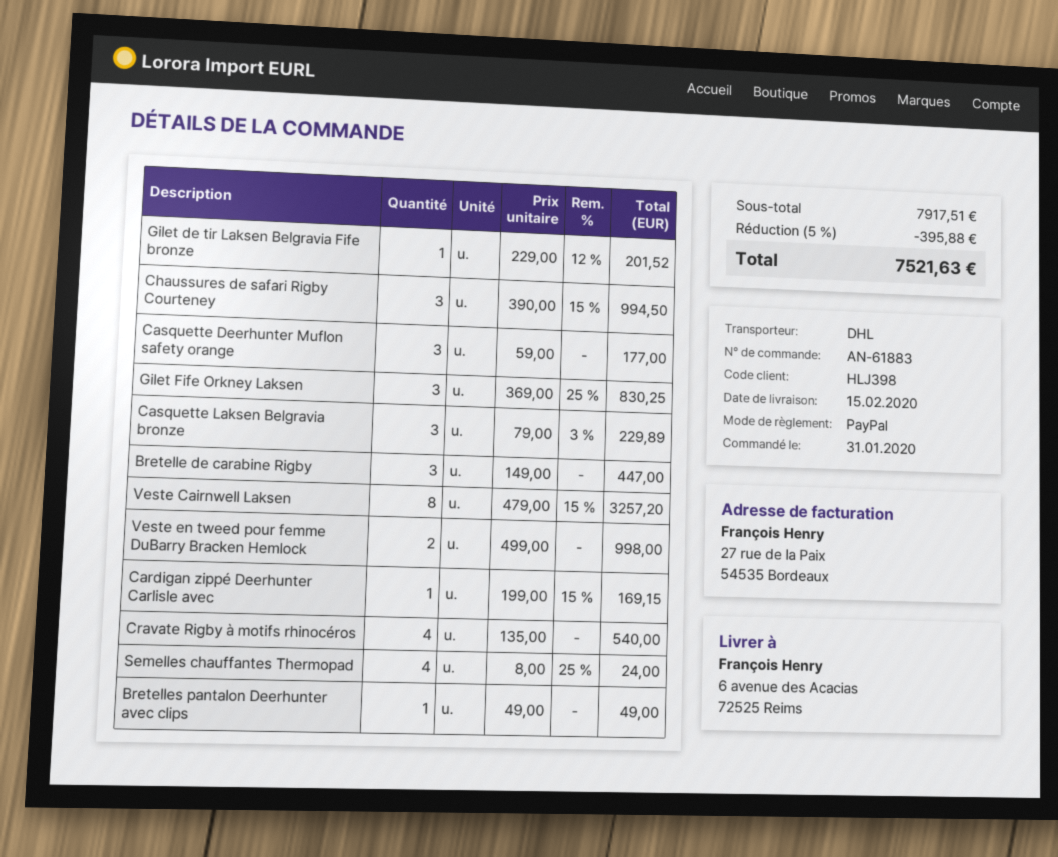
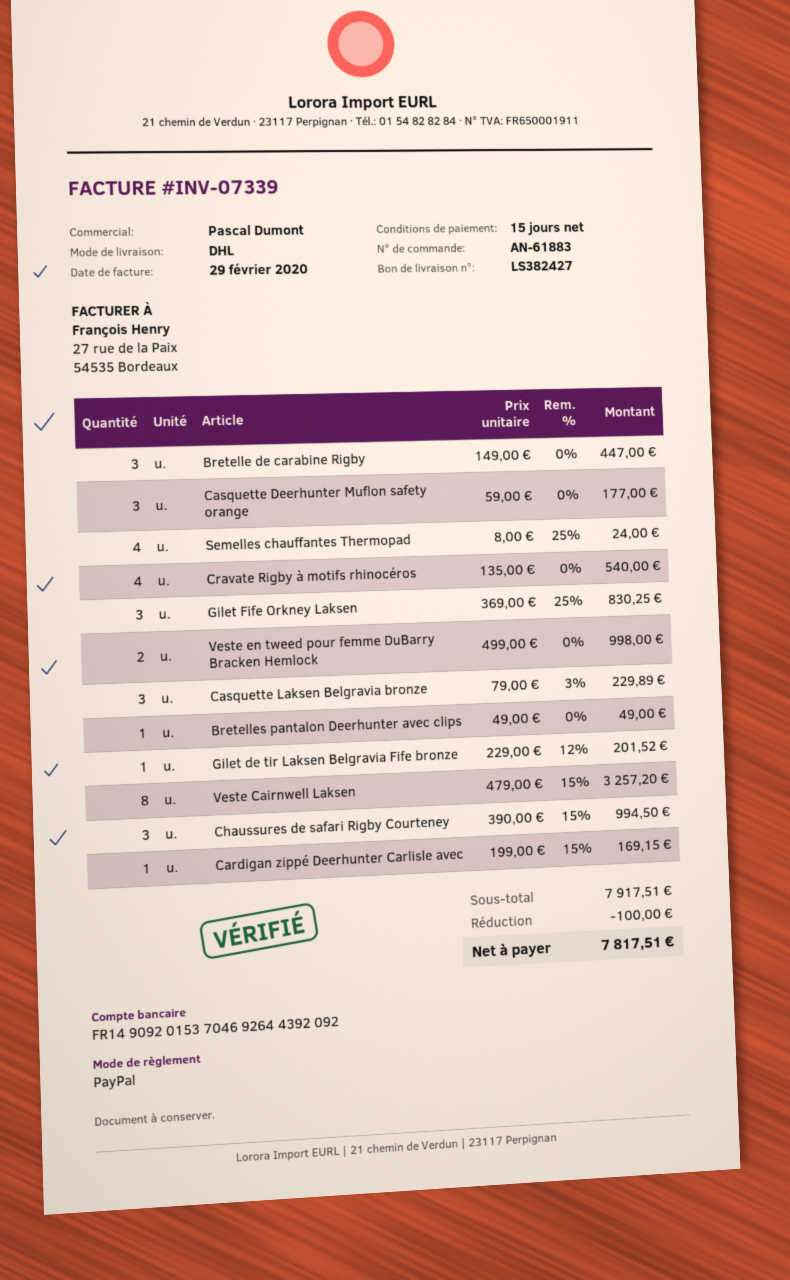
discount: 395.88 -> 100.00
total: 7521.63 -> 7817.51

